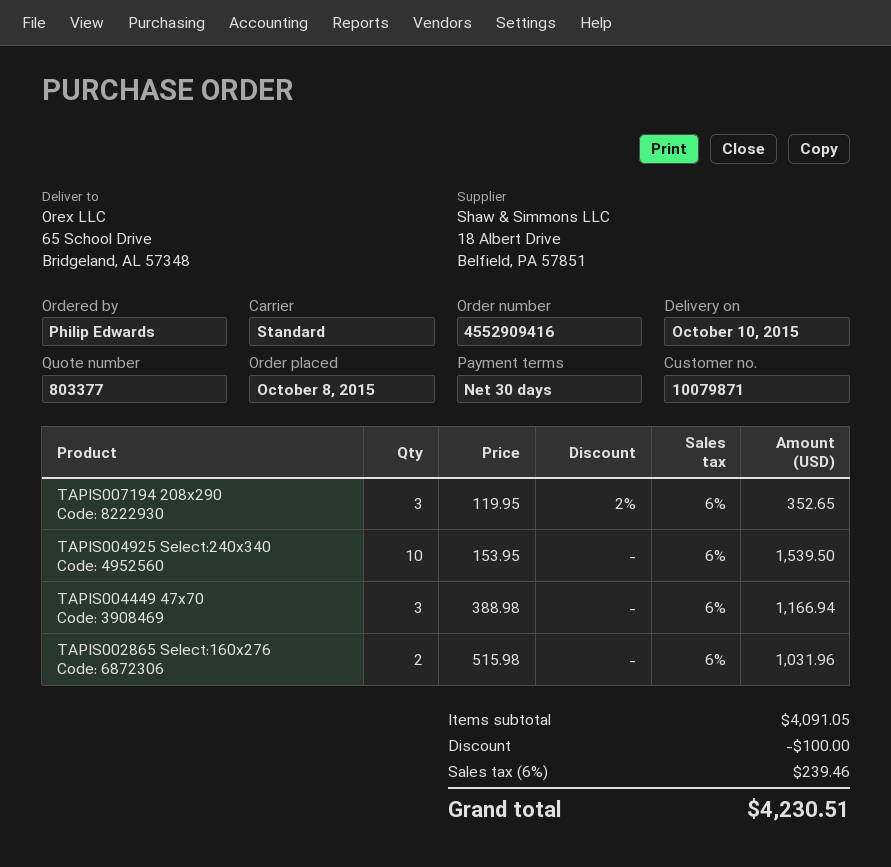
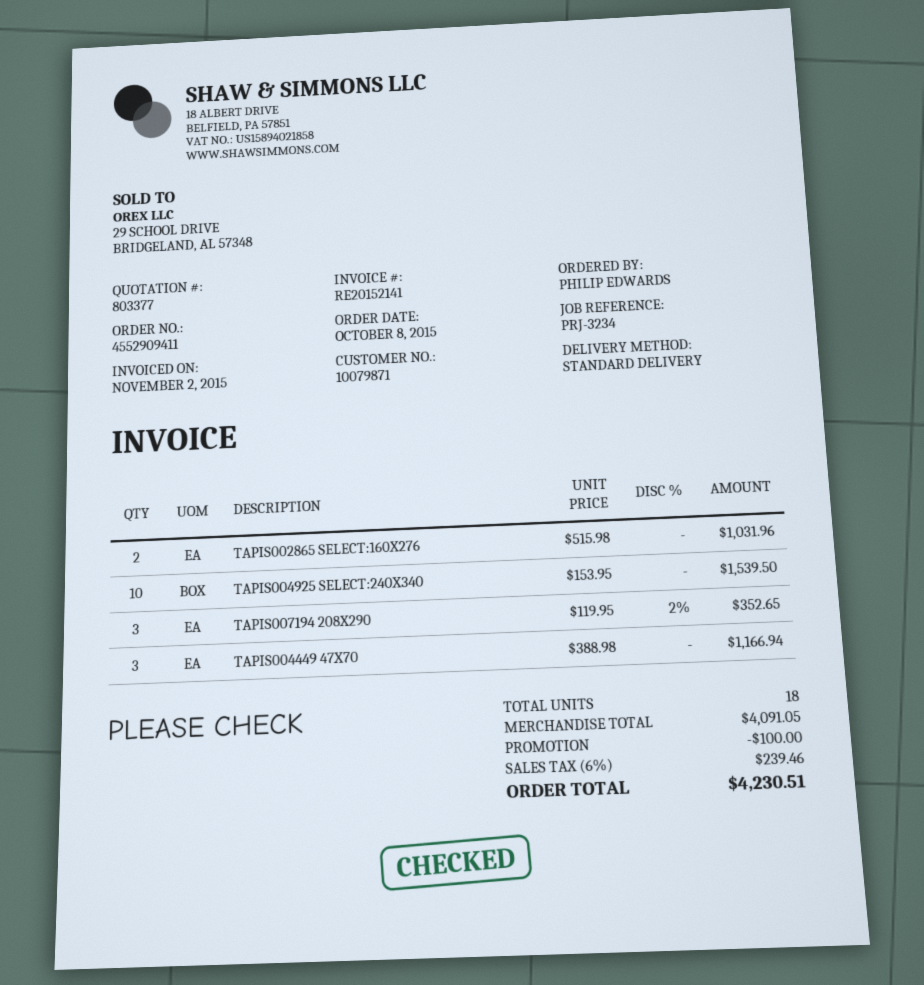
order number: 4552909416 -> 4552909411

